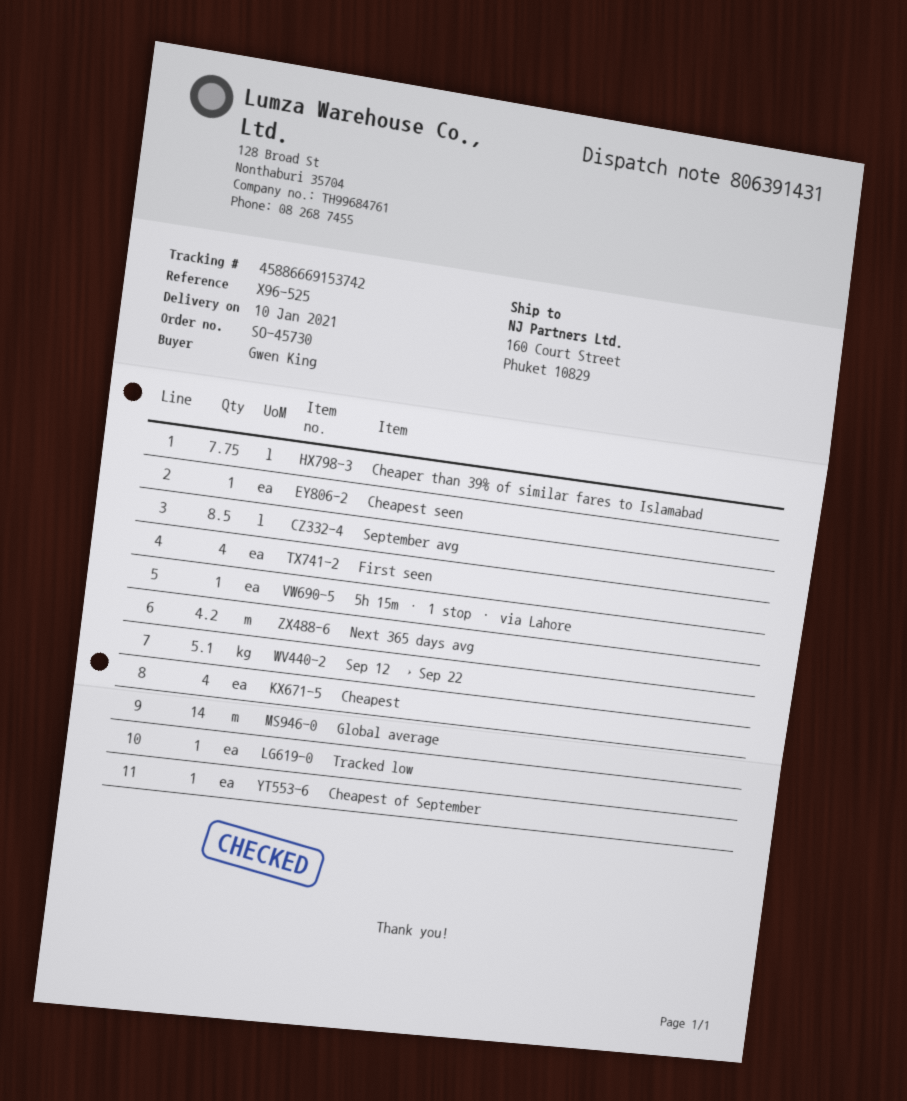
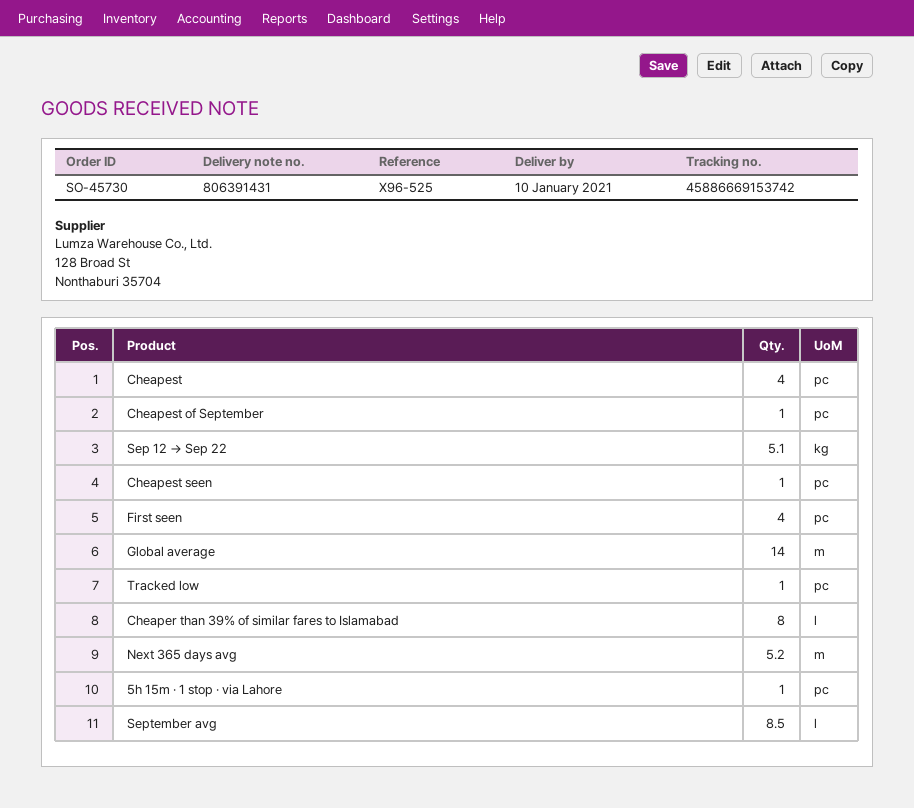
Cheaper than 39% of similar fares to Islamabad: 7.75 -> 8
Next 365 days avg: 4.2 -> 5.2

